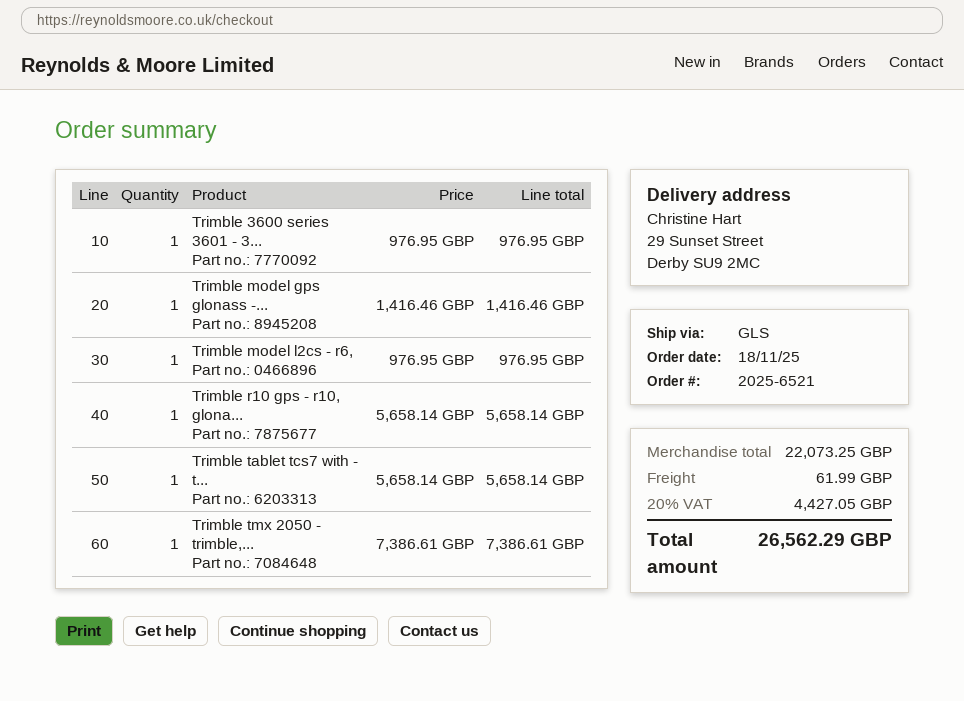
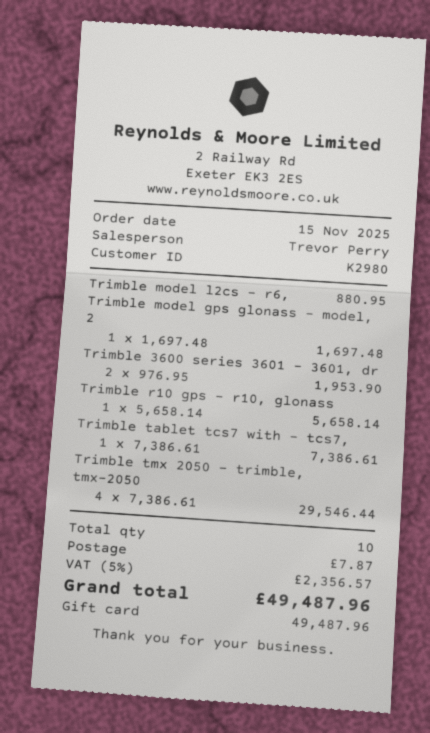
order date: 2025-11-18 -> 2025-11-15
Trimble 3600 series 3601 - 3...: 1 x 976.95 = 976.95 -> 2 x 976.95 = 1953.90
Trimble model gps glonass -...: 1 x 1416.46 = 1416.46 -> 1 x 1697.48 = 1697.48
Trimble model l2cs - r6,: 1 x 976.95 = 976.95 -> 1 x 880.95 = 880.95
Trimble tablet tcs7 with - t...: 1 x 5658.14 = 5658.14 -> 1 x 7386.61 = 7386.61
Trimble tmx 2050 - trimble,...: 1 x 7386.61 = 7386.61 -> 4 x 7386.61 = 29546.44
shipping: 61.99 -> 7.87
tax: 20% = 4427.05 -> 5% = 2356.57
total: 26562.29 -> 49487.96

